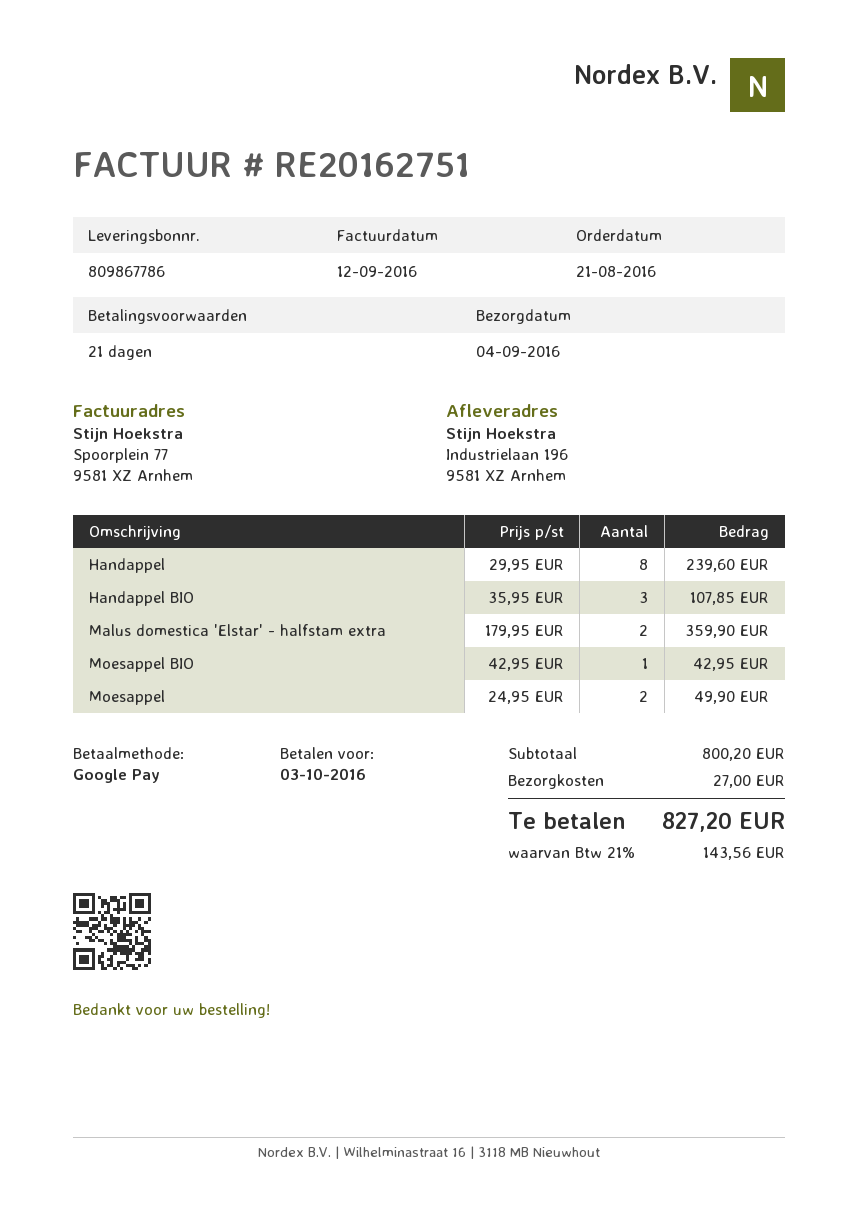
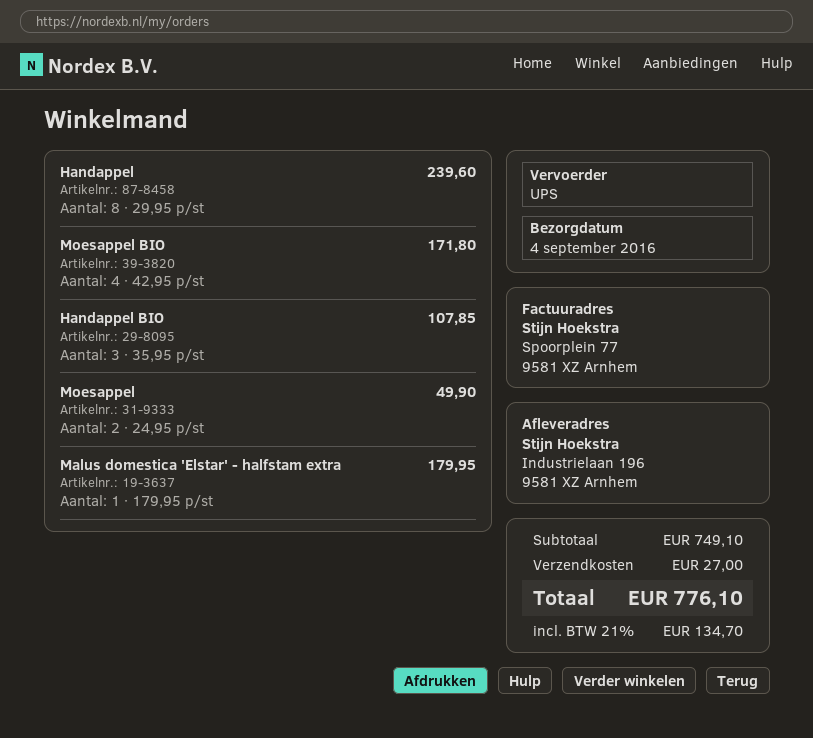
Malus domestica 'Elstar' - halfstam extra: 2 x 179.95 = 359.90 -> 1 x 179.95 = 179.95
Moesappel BIO: 1 x 42.95 = 42.95 -> 4 x 42.95 = 171.80
subtotal: 800.20 -> 749.10
tax: 21% = 143.56 -> 21% = 134.70
total: 827.20 -> 776.10

